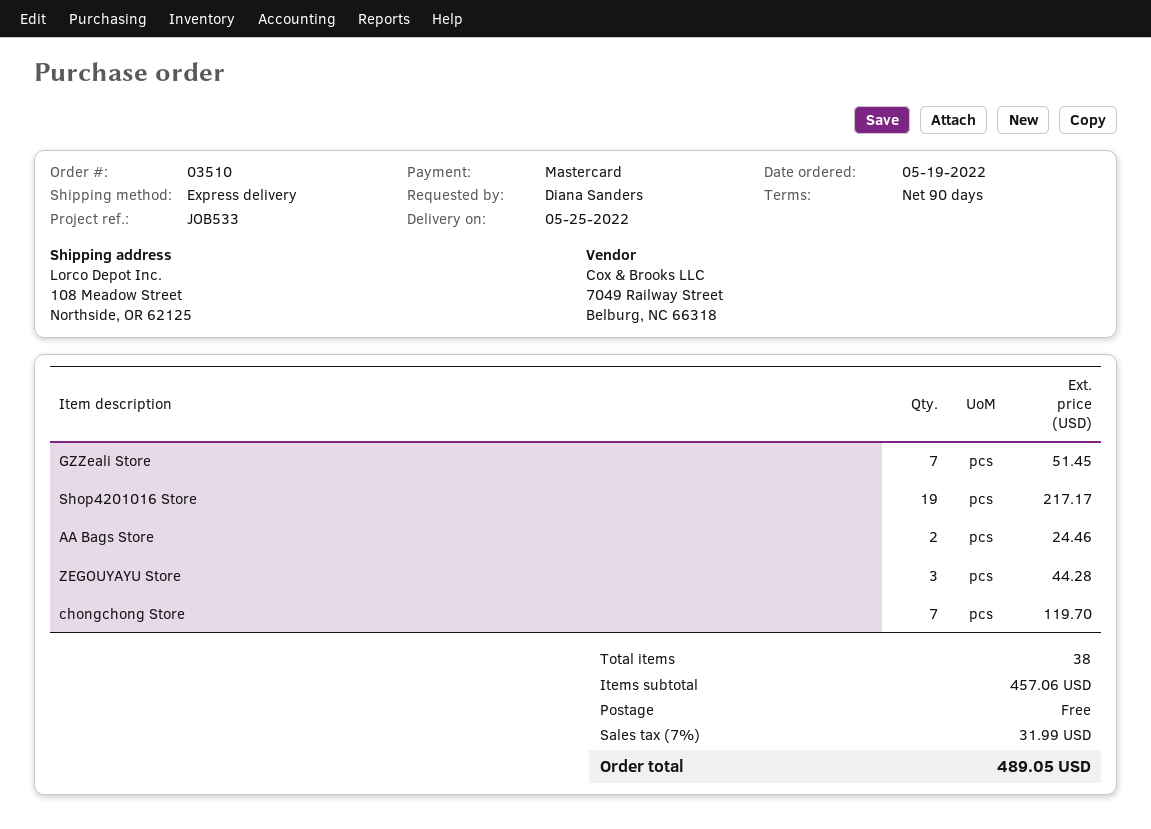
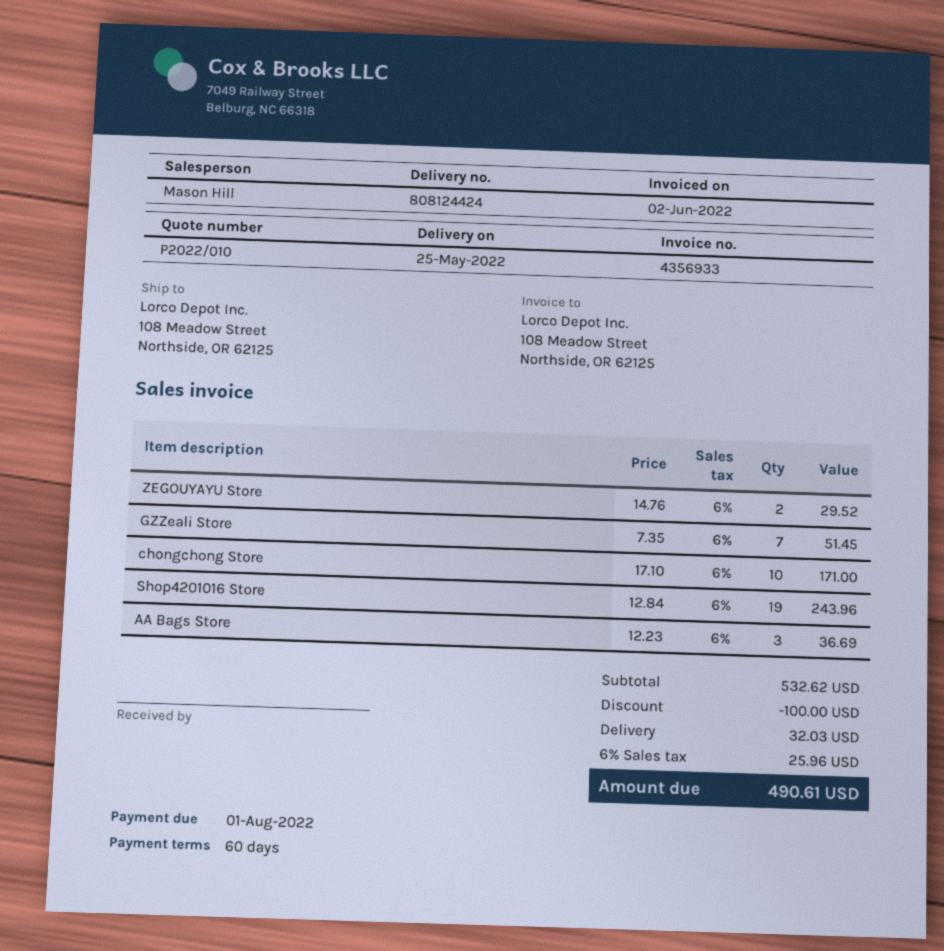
payment terms: 90 days -> 60 days
Shop4201016 Store: 19 for 217.17 -> 19 for 243.96
AA Bags Store: 2 for 24.46 -> 3 for 36.69
ZEGOUYAYU Store: 3 for 44.28 -> 2 for 29.52
chongchong Store: 7 for 119.70 -> 10 for 171.00
subtotal: 457.06 -> 532.62
discount: none -> 100.00
shipping: 0.00 -> 32.03
tax: 7% = 31.99 -> 6% = 25.96
total: 489.05 -> 490.61

